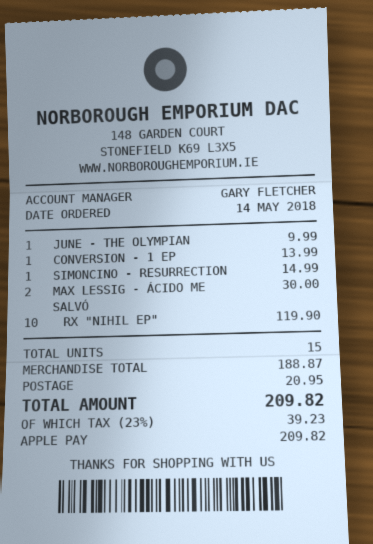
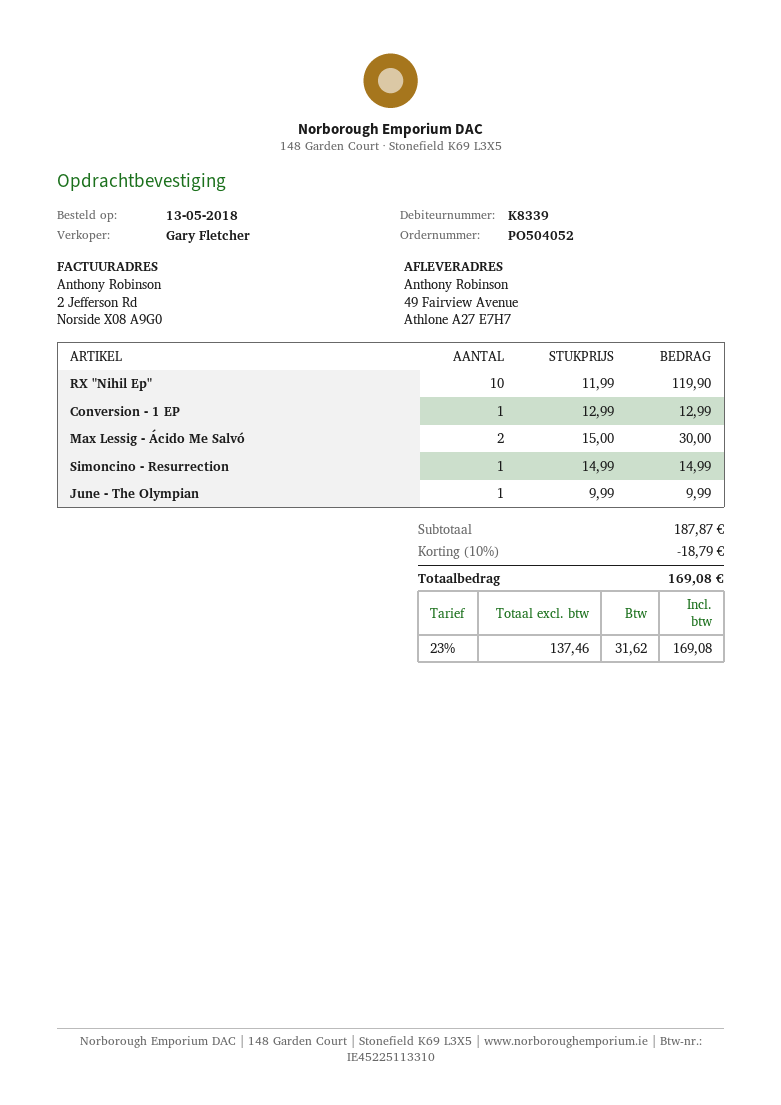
order date: 2018-05-14 -> 2018-05-13
CONVERSION - 1 EP: 1 for 13.99 -> 1 for 12.99
subtotal: 188.87 -> 187.87
discount: none -> 10% = 18.79
shipping: 20.95 -> none
tax: 23% = 39.23 -> 23% = 31.62
total: 209.82 -> 169.08

